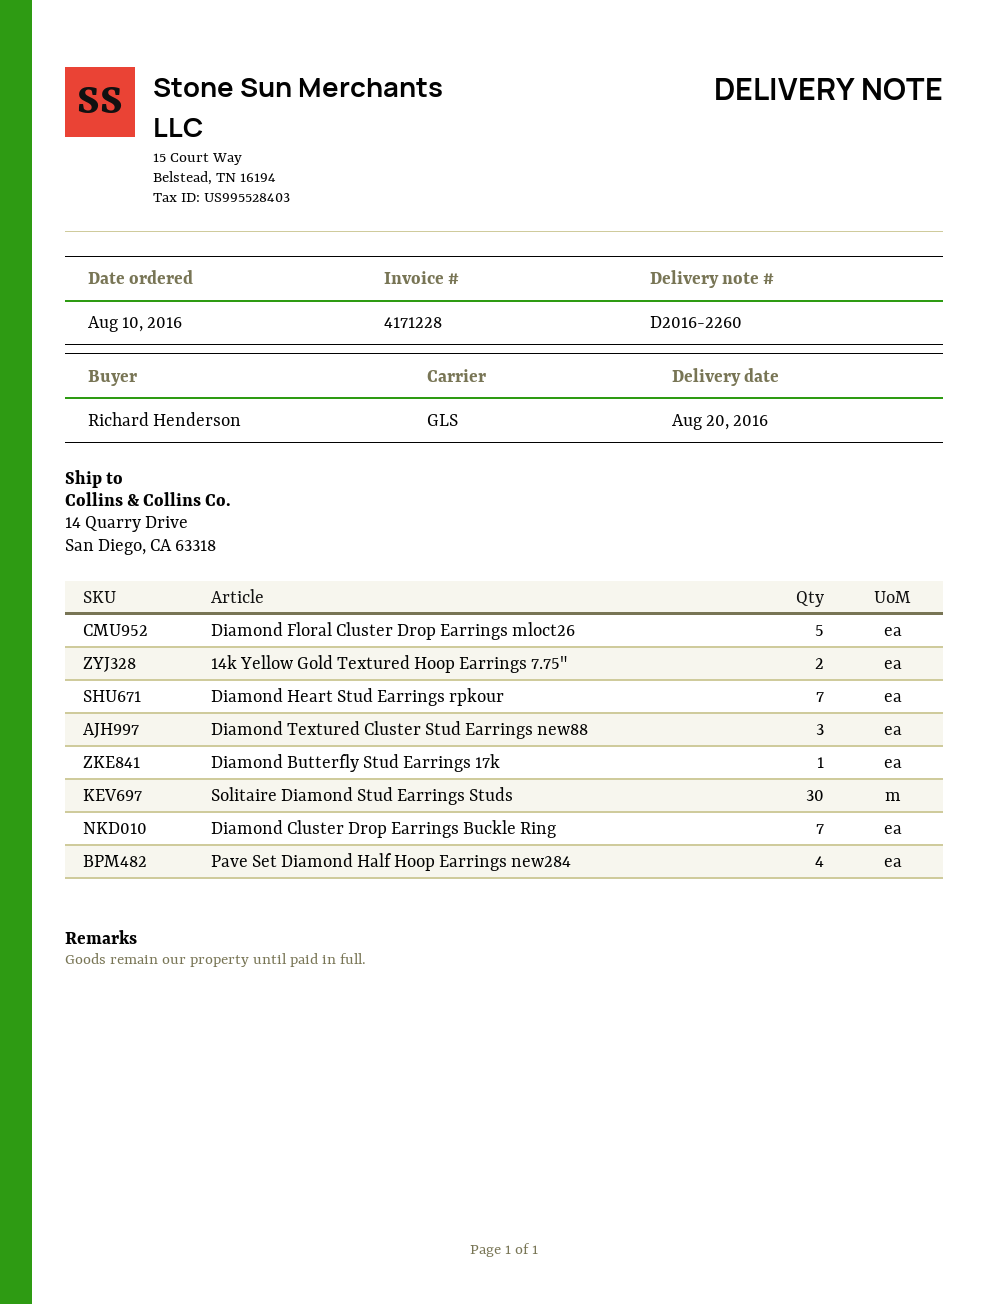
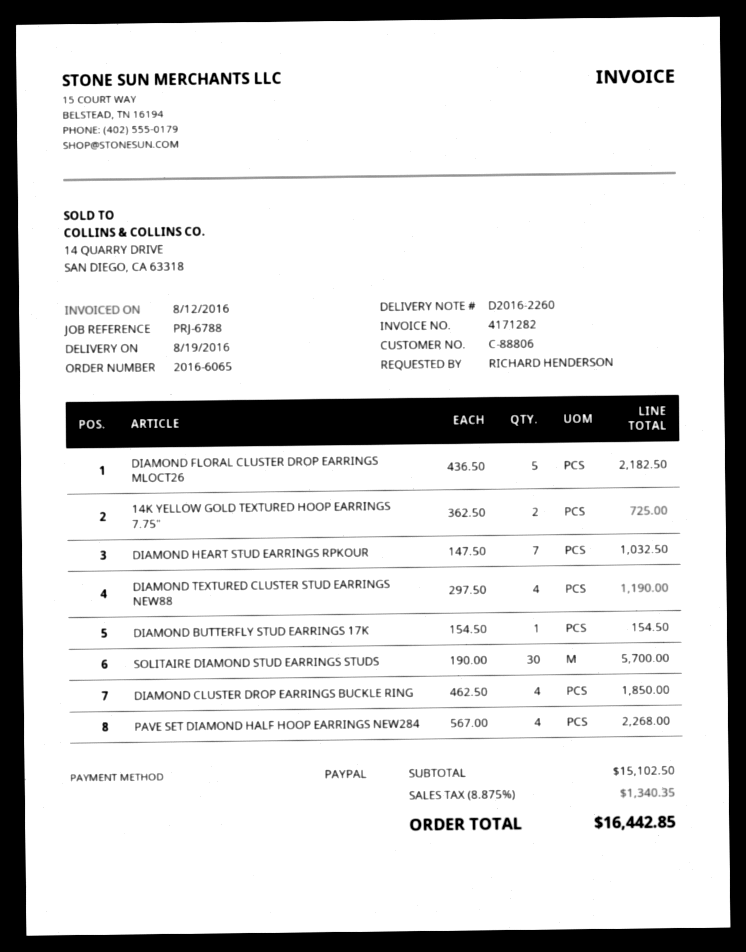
delivery date: 2016-08-20 -> 2016-08-19
invoice number: 4171228 -> 4171282
Diamond Textured Cluster Stud Earrings new88: 3 -> 4
Diamond Cluster Drop Earrings Buckle Ring: 7 -> 4

